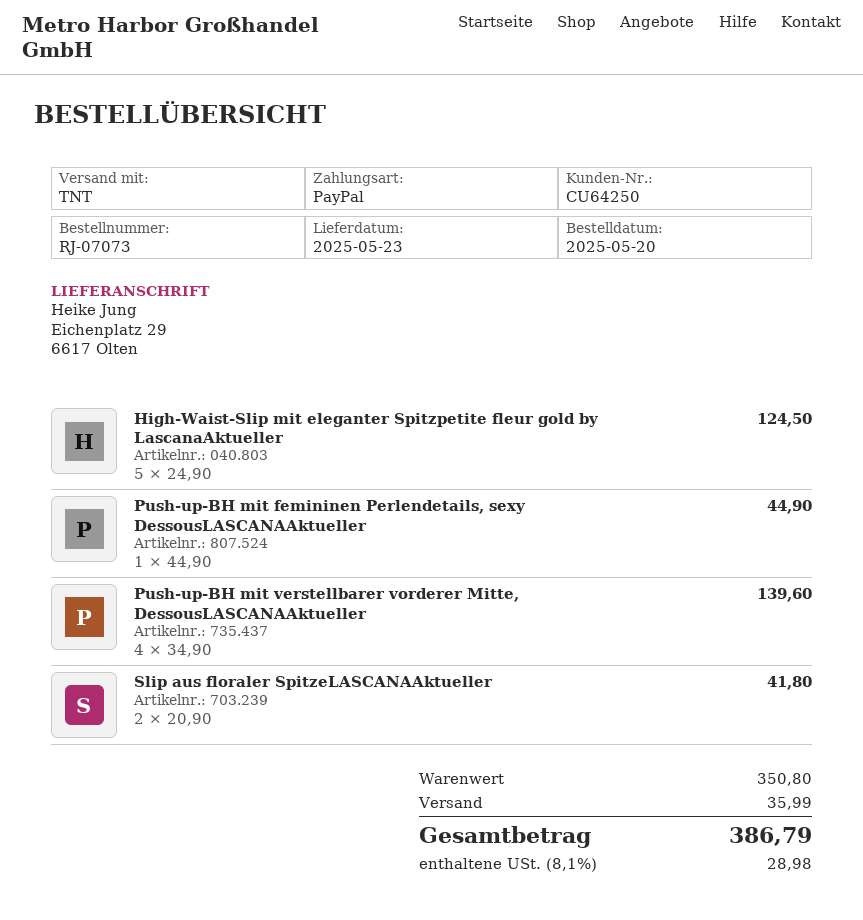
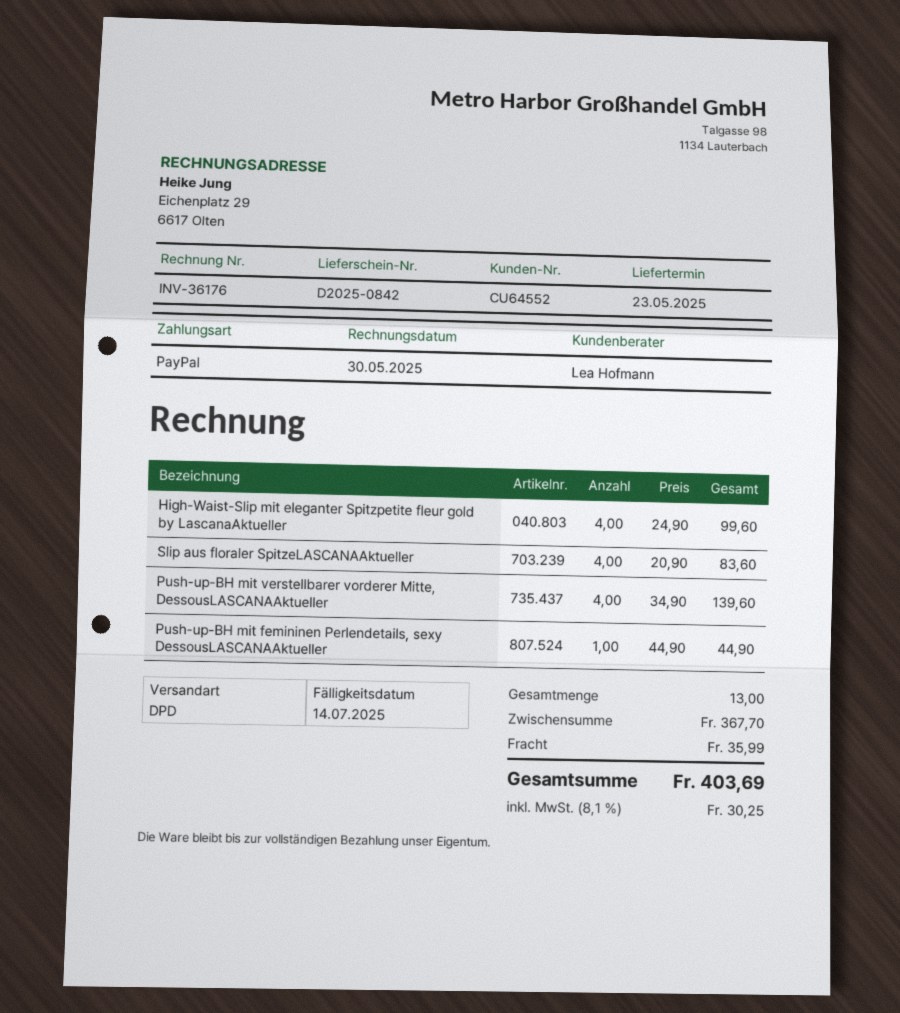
customer number: CU64250 -> CU64552
shipping method: TNT -> DPD
High-Waist-Slip mit eleganter Spitzpetite fleur gold by LascanaAktueller: 5 x 24.90 = 124.50 -> 4 x 24.90 = 99.60
Slip aus floraler SpitzeLASCANAAktueller: 2 x 20.90 = 41.80 -> 4 x 20.90 = 83.60
subtotal: 350.80 -> 367.70
tax: 8.1% = 28.98 -> 8.1% = 30.25
total: 386.79 -> 403.69

